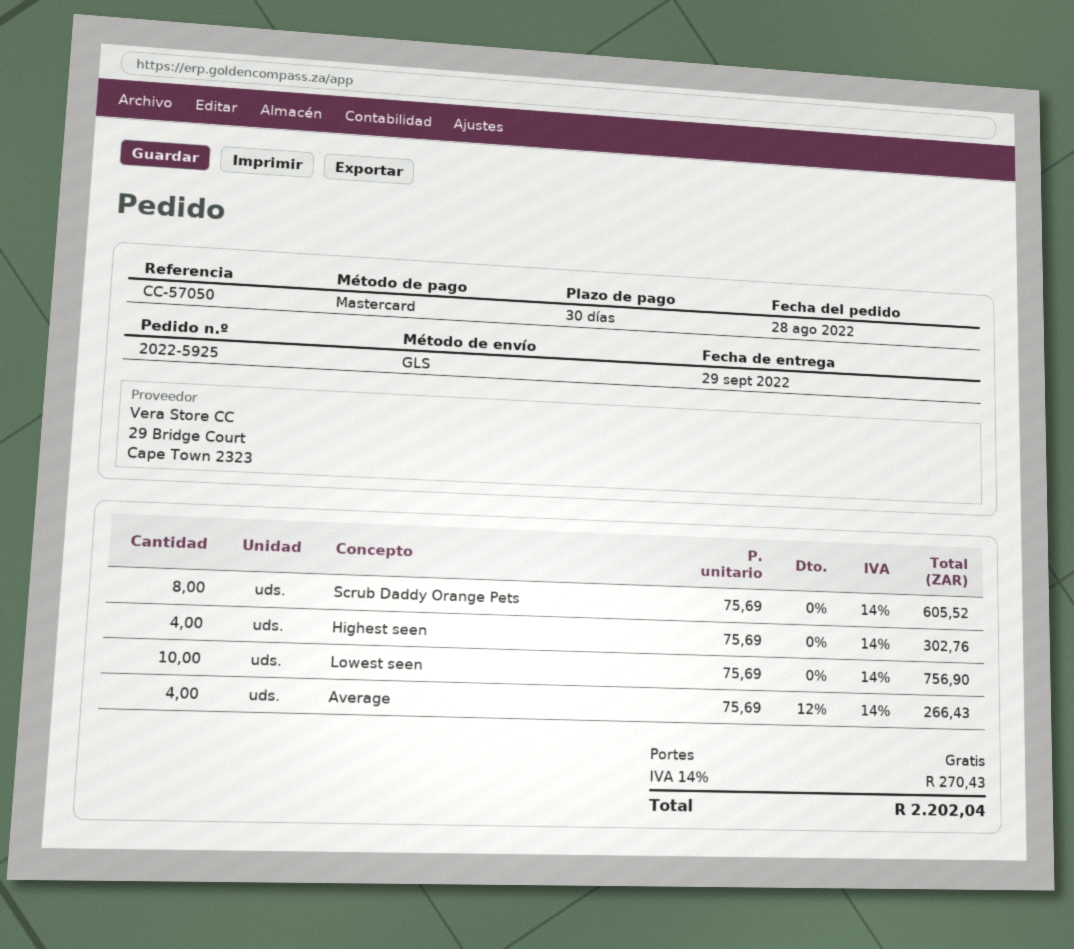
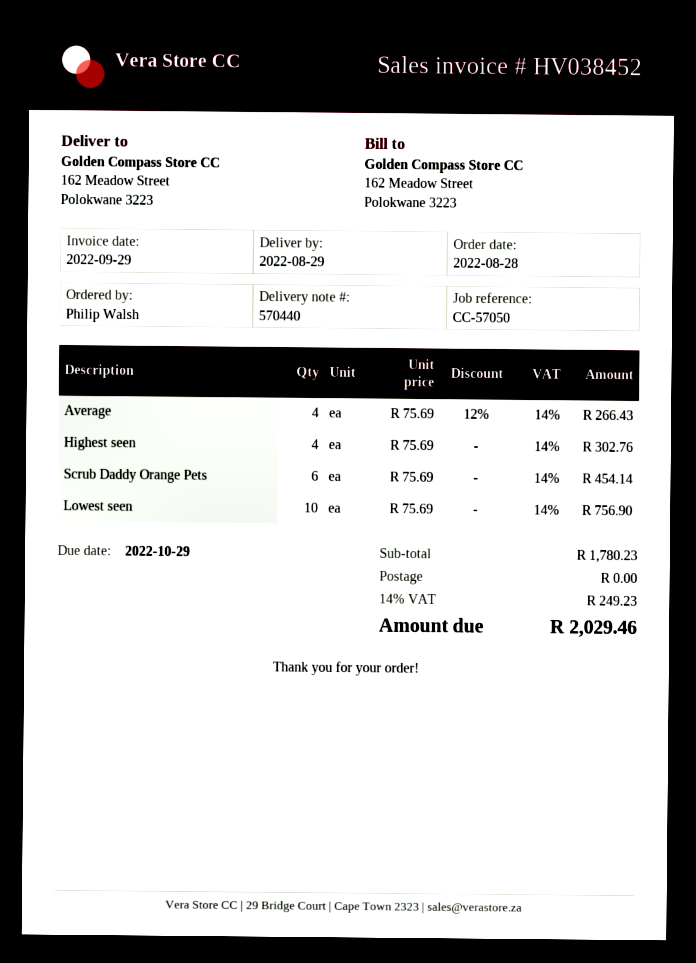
delivery date: 2022-09-29 -> 2022-08-29
Scrub Daddy Orange Pets: 8 x 75.69 = 605.52 -> 6 x 75.69 = 454.14
tax: 14% = 270.43 -> 14% = 249.23
total: 2202.04 -> 2029.46

